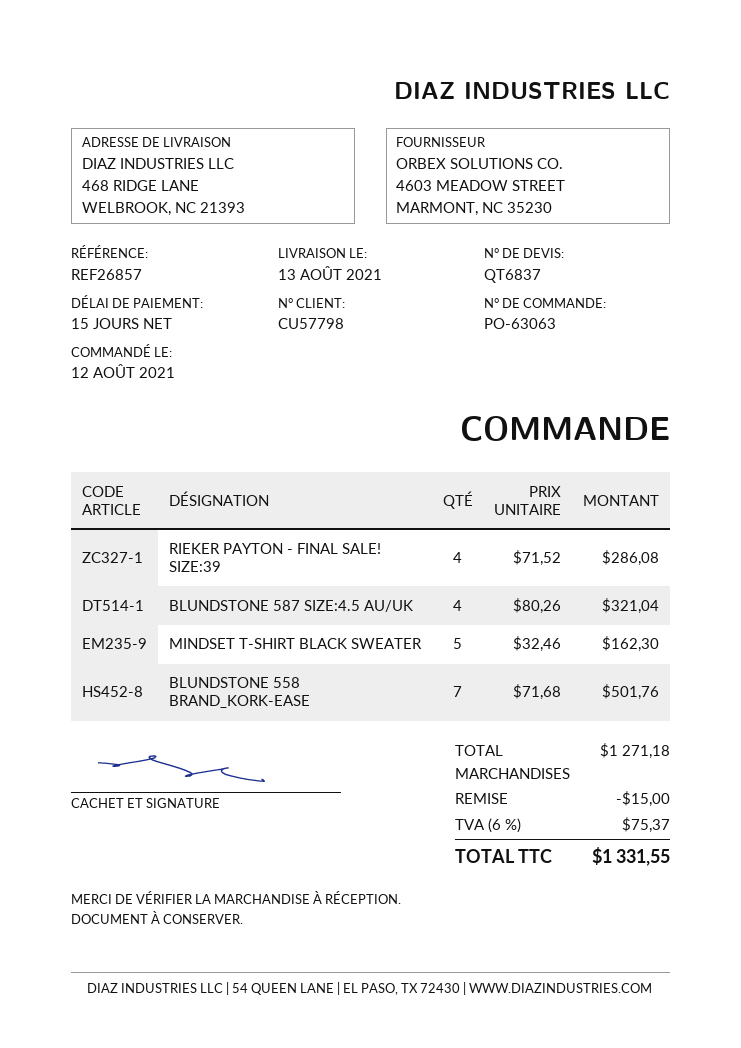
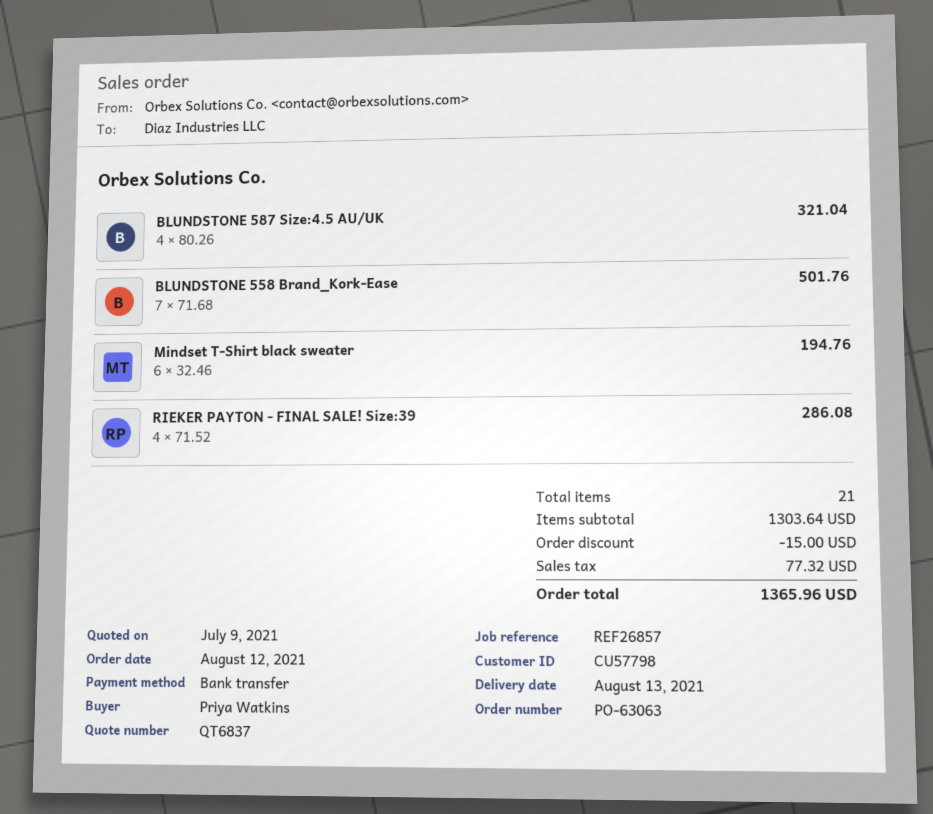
MINDSET T-SHIRT BLACK SWEATER: 5 x 32.46 = 162.30 -> 6 x 32.46 = 194.76
subtotal: 1271.18 -> 1303.64
tax: 75.37 -> 77.32
total: 1331.55 -> 1365.96

